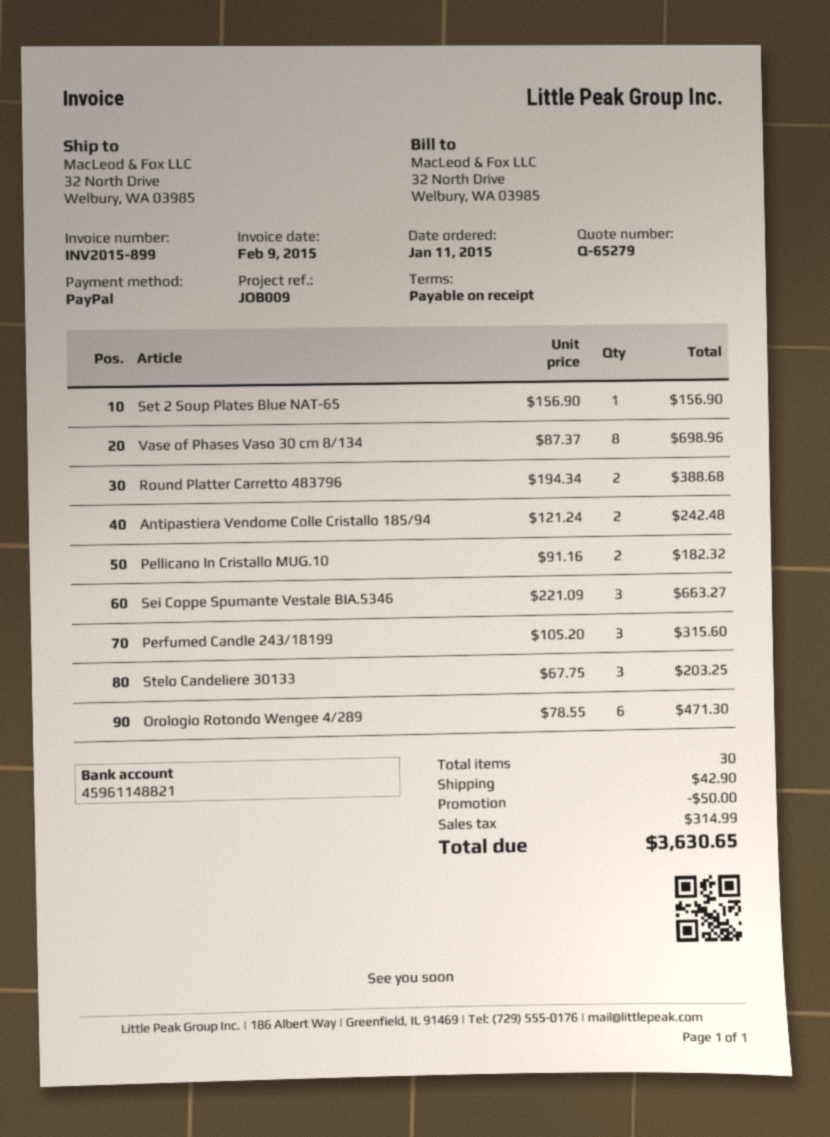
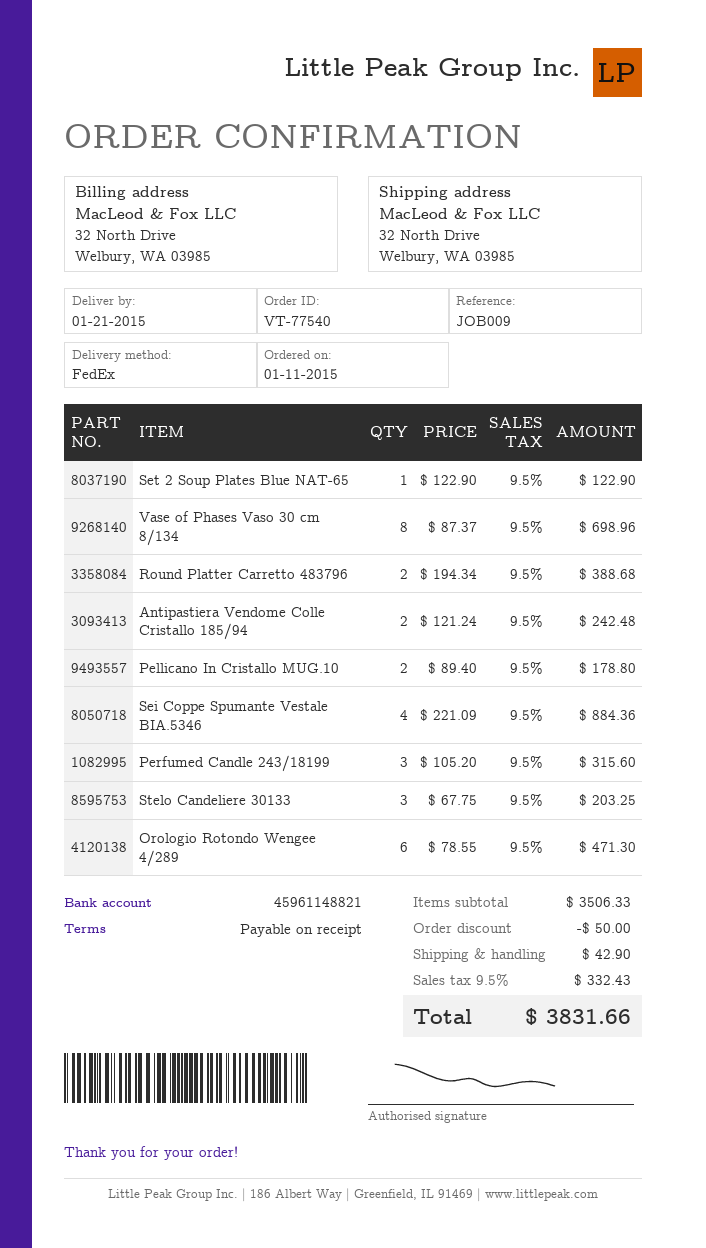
Set 2 Soup Plates Blue NAT-65: 1 x 156.90 = 156.90 -> 1 x 122.90 = 122.90
Pellicano In Cristallo MUG.10: 2 x 91.16 = 182.32 -> 2 x 89.40 = 178.80
Sei Coppe Spumante Vestale BIA.5346: 3 x 221.09 = 663.27 -> 4 x 221.09 = 884.36
tax: 314.99 -> 332.43
total: 3630.65 -> 3831.66

